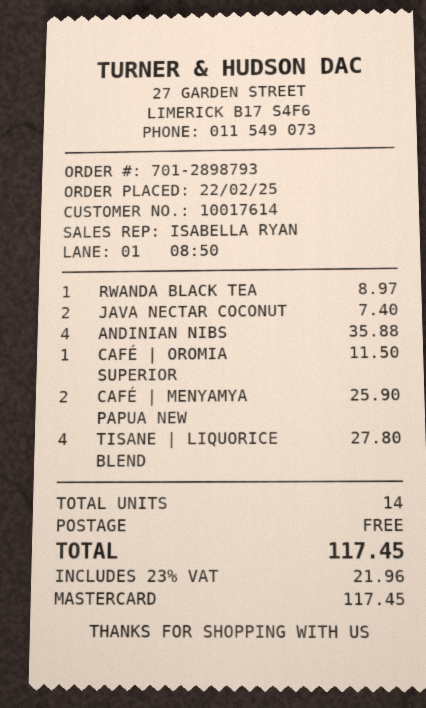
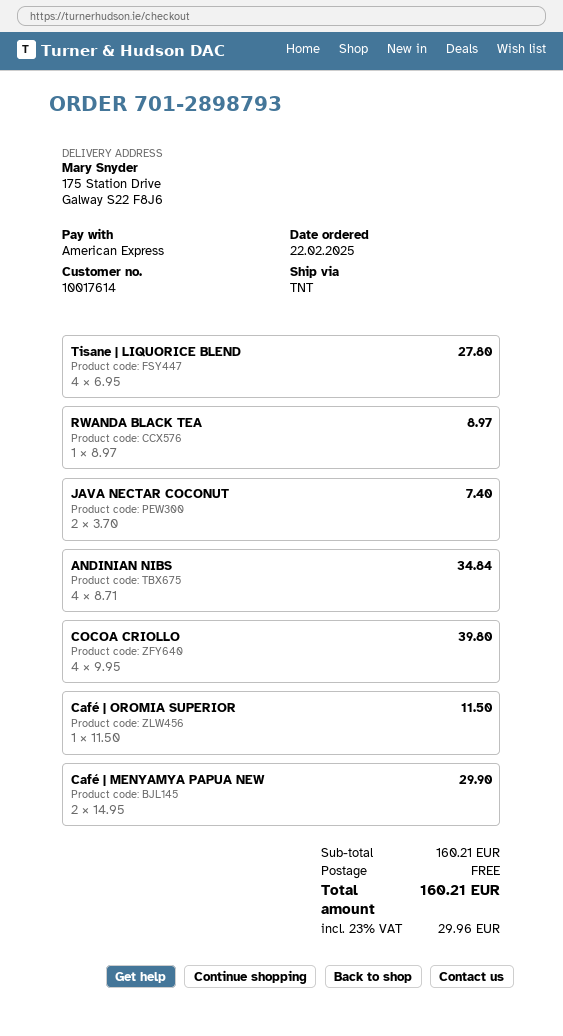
payment method: Mastercard -> American Express
ANDINIAN NIBS: 4 for 35.88 -> 4 for 34.84
CAFÉ | MENYAMYA PAPUA NEW: 2 for 25.90 -> 2 for 29.90
COCOA CRIOLLO: none -> 4 for 39.80
tax: 23% = 21.96 -> 23% = 29.96
total: 117.45 -> 160.21

